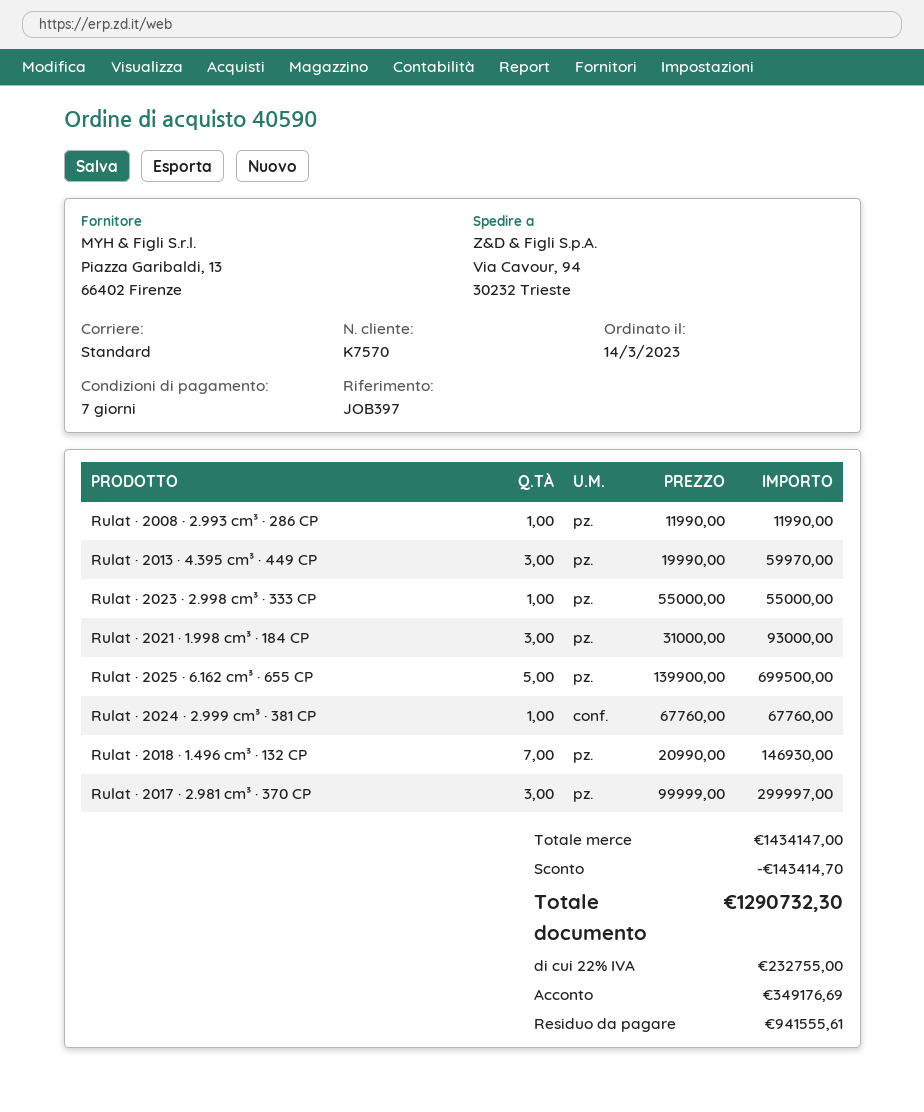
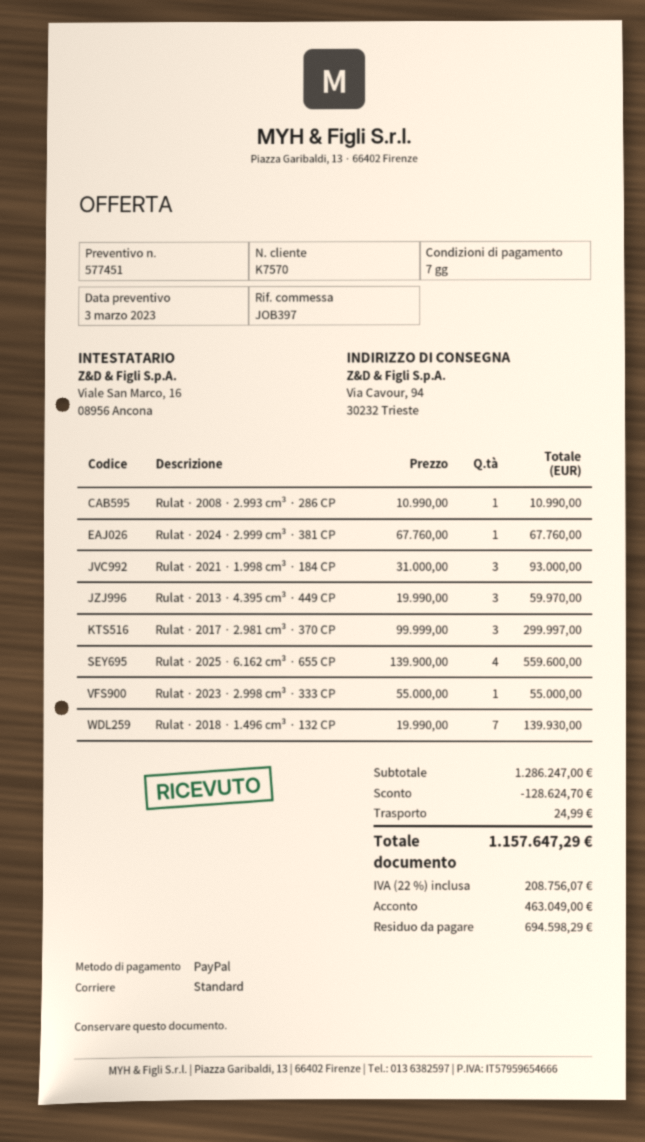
Rulat · 2008 · 2.993 cm³ · 286 CP: 1 x 11990.00 = 11990.00 -> 1 x 10990.00 = 10990.00
Rulat · 2025 · 6.162 cm³ · 655 CP: 5 x 139900.00 = 699500.00 -> 4 x 139900.00 = 559600.00
Rulat · 2018 · 1.496 cm³ · 132 CP: 7 x 20990.00 = 146930.00 -> 7 x 19990.00 = 139930.00
subtotal: 1434147.00 -> 1286247.00
discount: 143414.70 -> 128624.70
shipping: none -> 24.99
tax: 22% = 232755.00 -> 22% = 208756.07
total: 1290732.30 -> 1157647.29
deposit: 349176.69 -> 463049.00
balance: 941555.61 -> 694598.29

